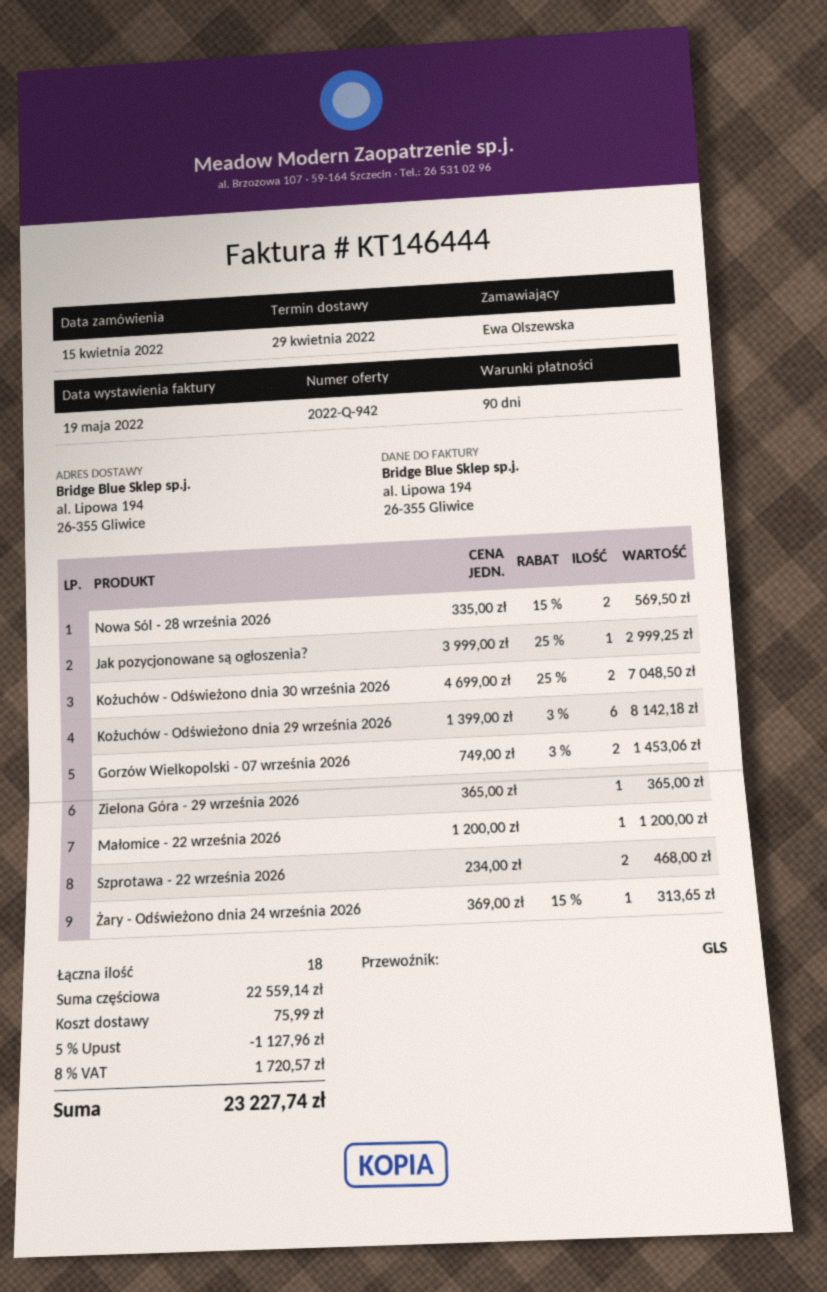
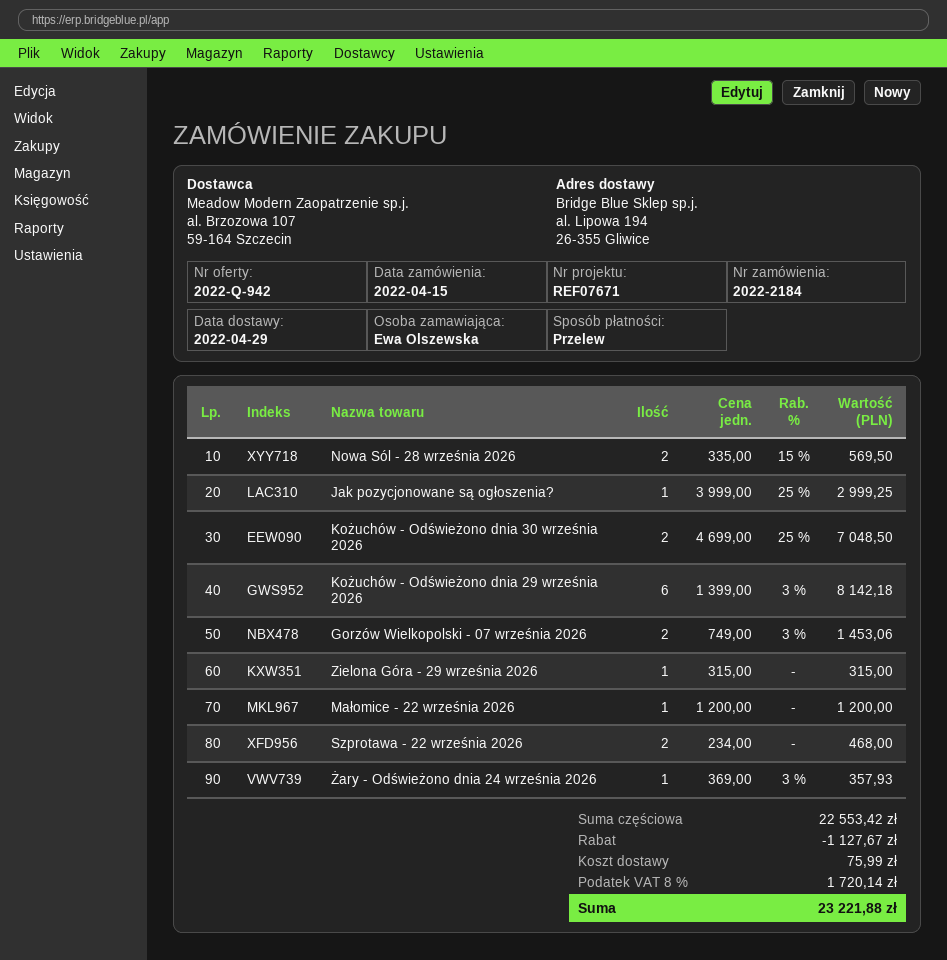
Zielona Góra - 29 września 2026: 1 x 365.00 = 365.00 -> 1 x 315.00 = 315.00
Żary - Odświeżono dnia 24 września 2026: 1 x 369.00 - 15% = 313.65 -> 1 x 369.00 - 3% = 357.93
subtotal: 22559.14 -> 22553.42
discount: 1127.96 -> 1127.67
tax: 8% = 1720.57 -> 8% = 1720.14
total: 23227.74 -> 23221.88

